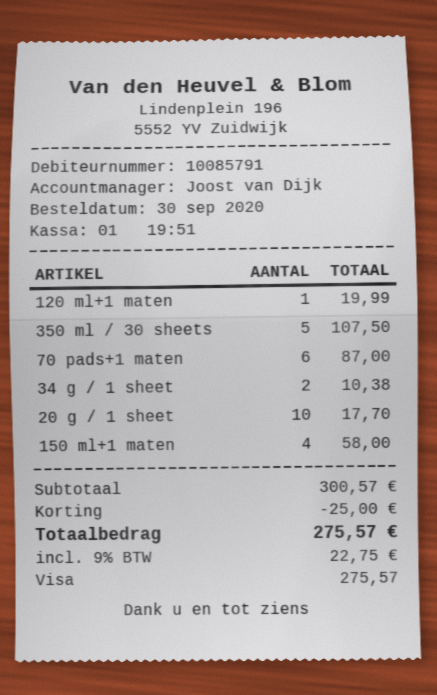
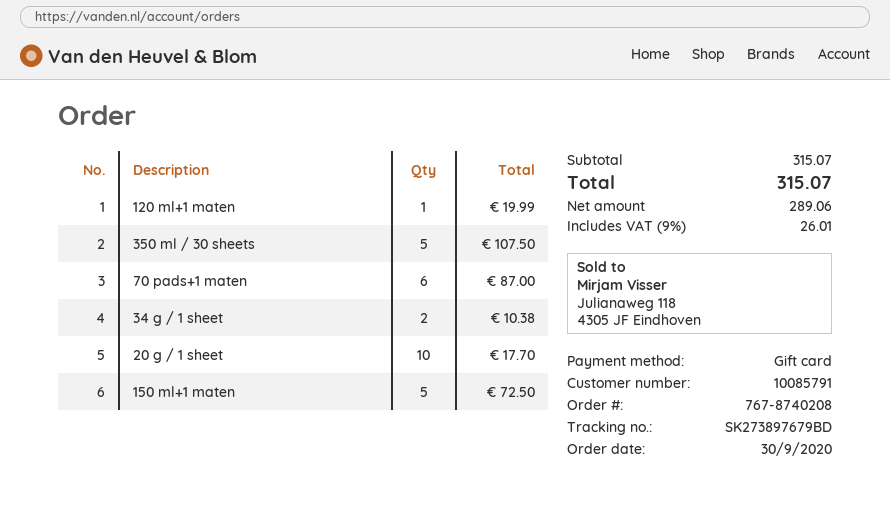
payment method: Visa -> gift card
150 ml+1 maten: 4 for 58.00 -> 5 for 72.50
subtotal: 300.57 -> 315.07
discount: 25.00 -> none
tax: 9% = 22.75 -> 9% = 26.01
total: 275.57 -> 315.07

